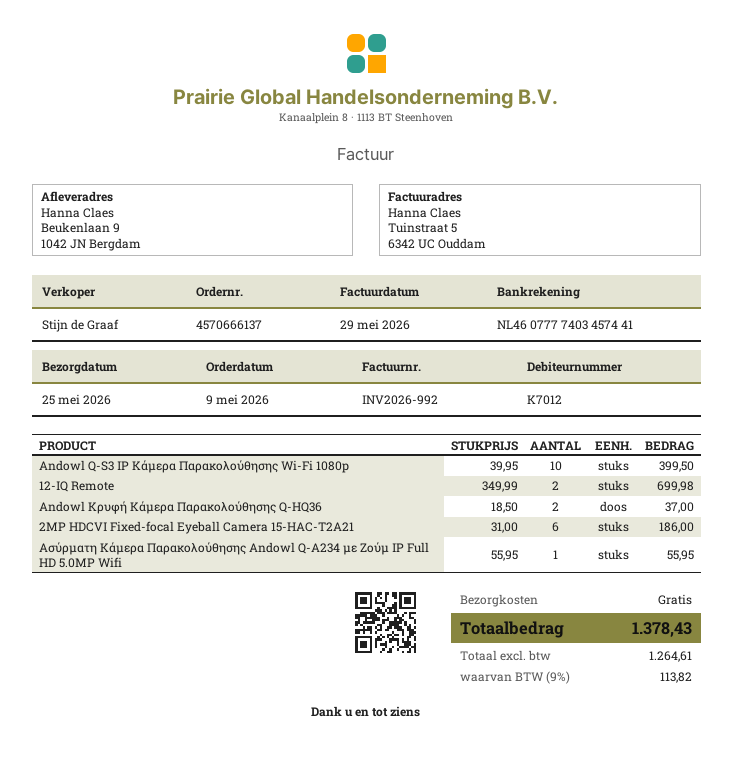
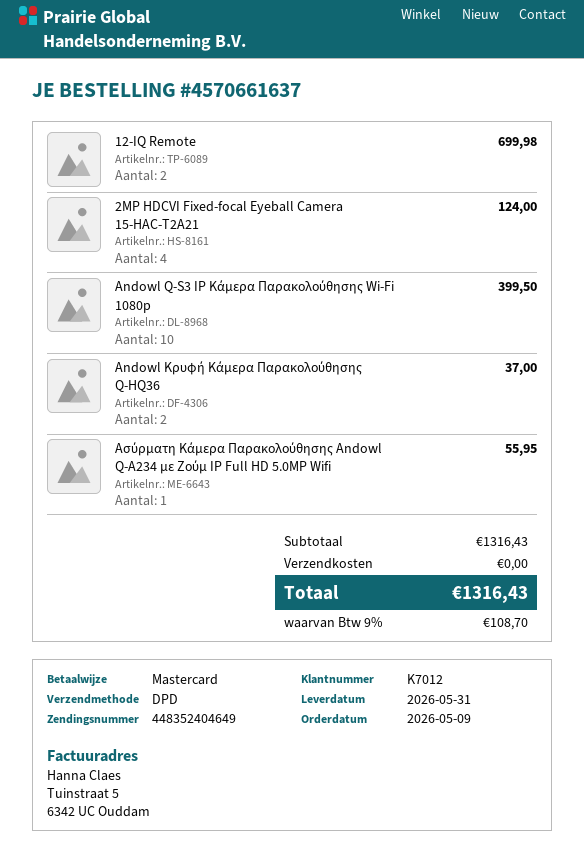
order number: 4570666137 -> 4570661637
delivery date: 2026-05-25 -> 2026-05-31
2MP HDCVI Fixed-focal Eyeball Camera 15-HAC-T2A21: 6 for 186.00 -> 4 for 124.00
tax: 9% = 113.82 -> 9% = 108.70
total: 1378.43 -> 1316.43

